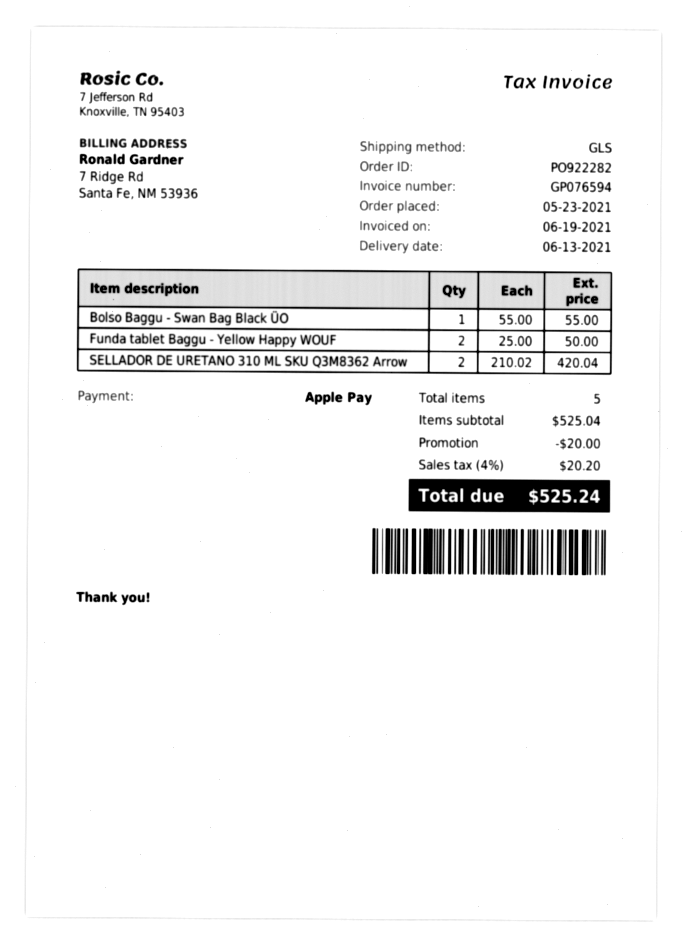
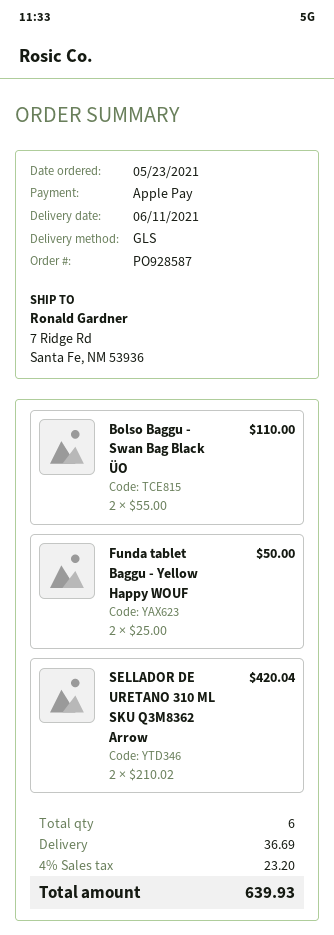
order number: PO922282 -> PO928587
delivery date: 2021-06-13 -> 2021-06-11
Bolso Baggu - Swan Bag Black ÜO: 1 x 55.00 = 55.00 -> 2 x 55.00 = 110.00
total quantity: 5 -> 6
discount: 20.00 -> none
shipping: none -> 36.69
tax: 4% = 20.20 -> 4% = 23.20
total: 525.24 -> 639.93

